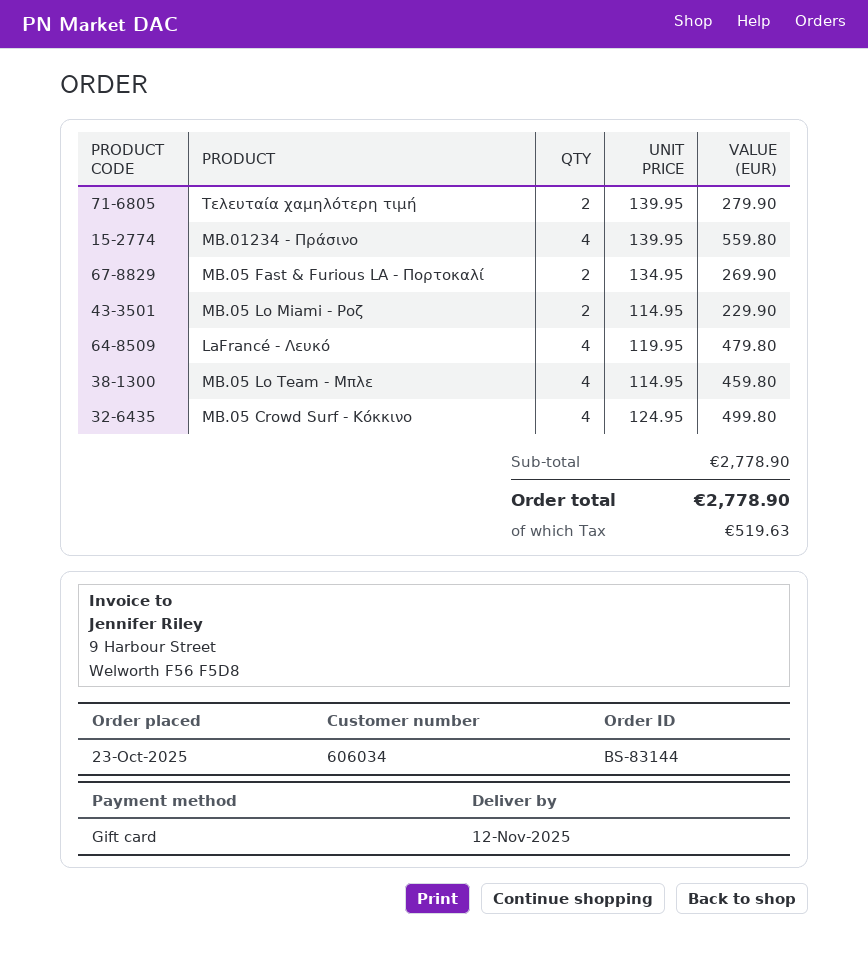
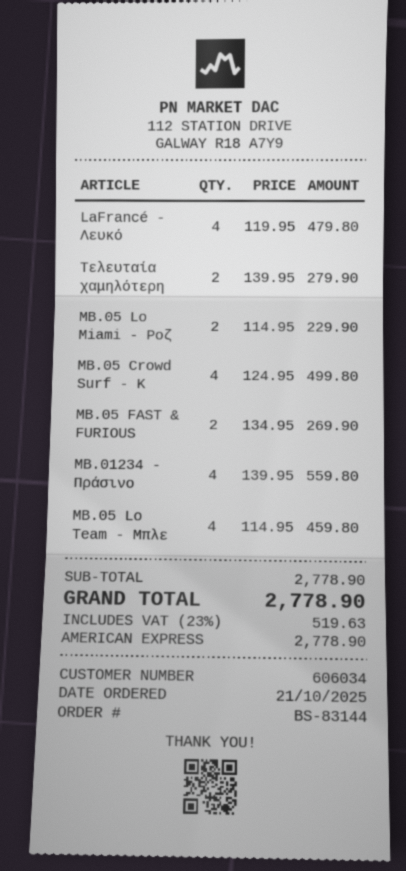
order date: 2025-10-23 -> 2025-10-21
payment method: gift card -> American Express

